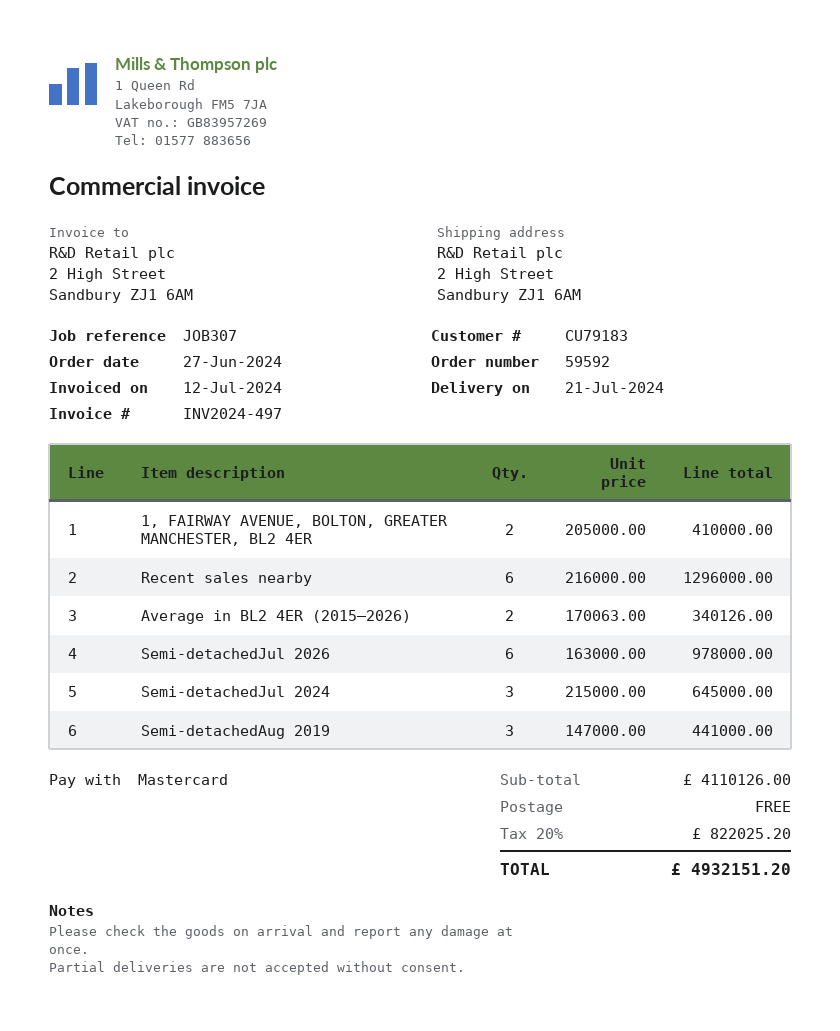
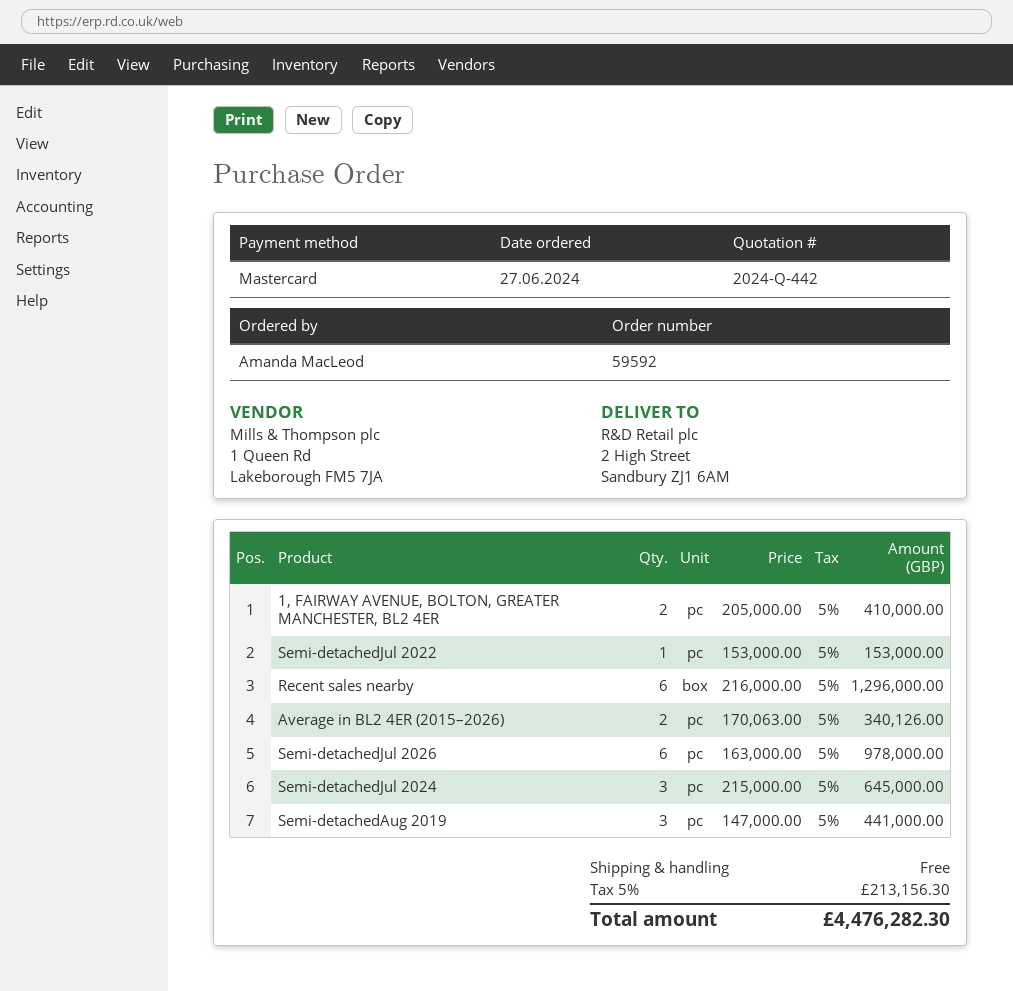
Semi-detachedJul 2022: none -> 1 x 153000.00 = 153000.00
tax: 20% = 822025.20 -> 5% = 213156.30
total: 4932151.20 -> 4476282.30

